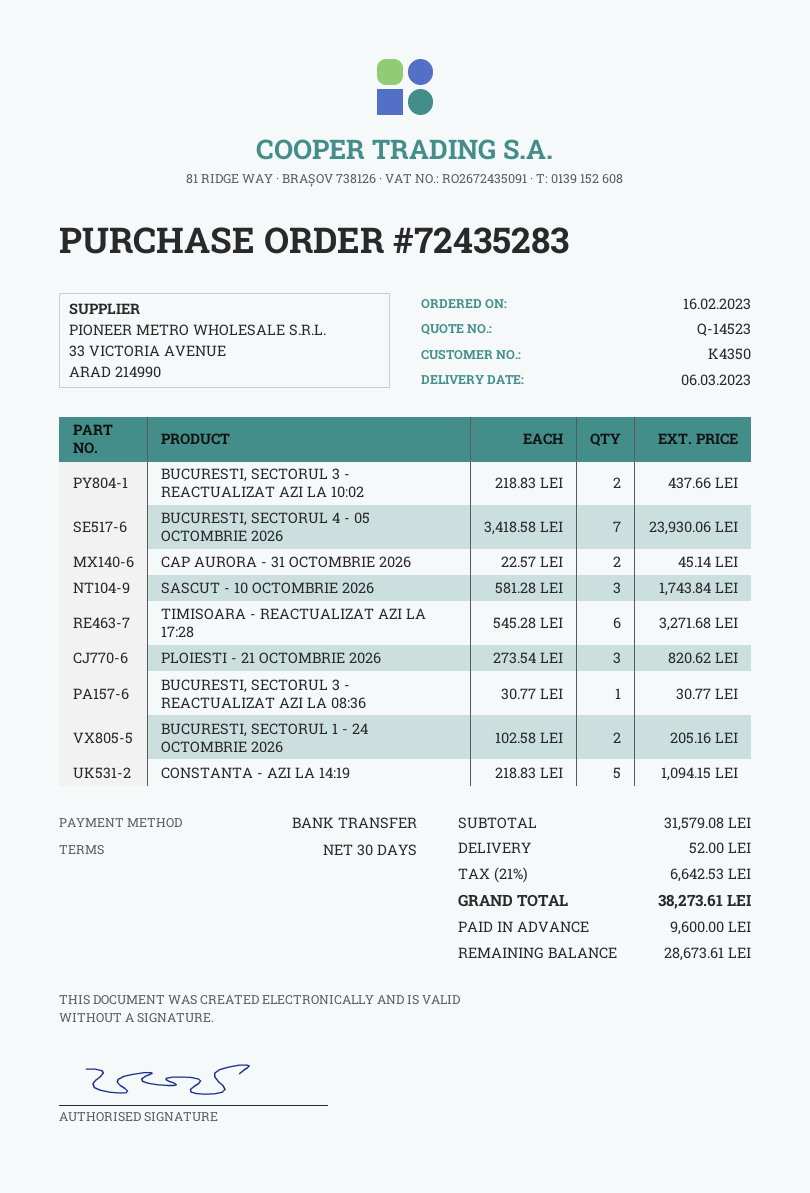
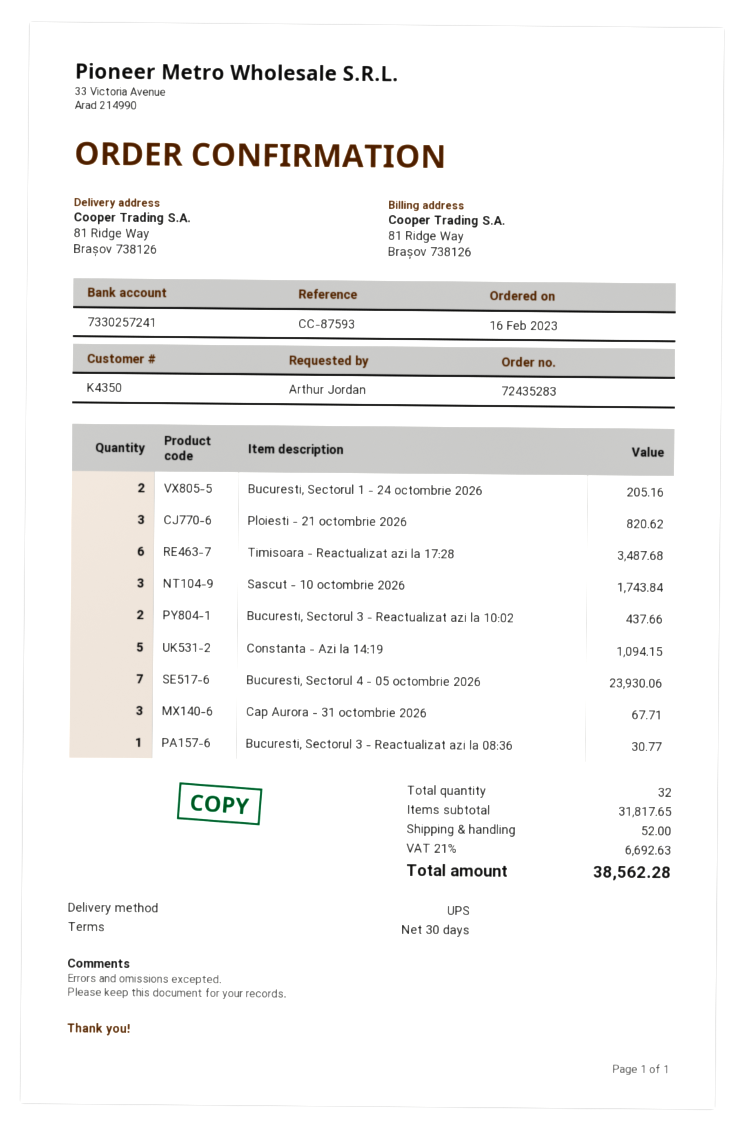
CAP AURORA - 31 OCTOMBRIE 2026: 2 for 45.14 -> 3 for 67.71
TIMISOARA - REACTUALIZAT AZI LA 17:28: 6 for 3271.68 -> 6 for 3487.68
subtotal: 31579.08 -> 31817.65
tax: 21% = 6642.53 -> 21% = 6692.63
total: 38273.61 -> 38562.28

